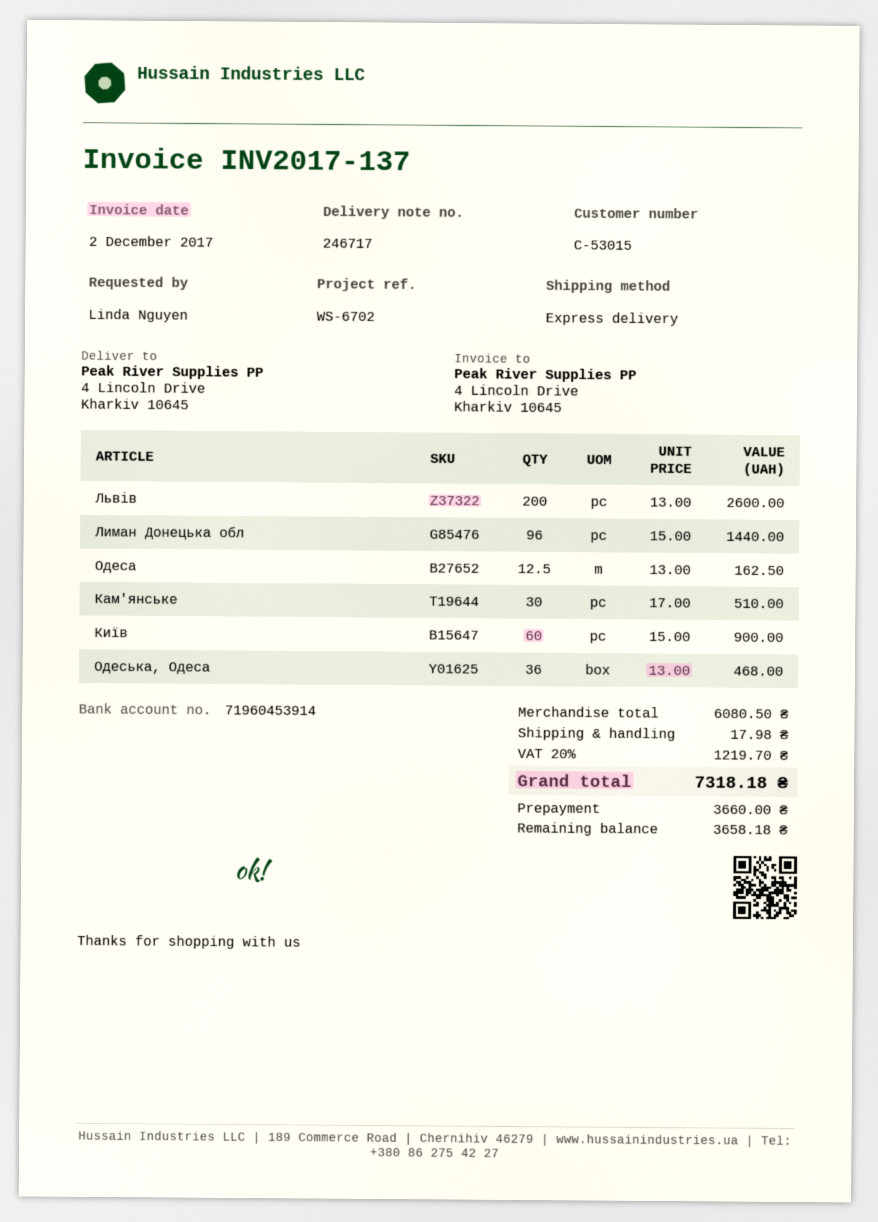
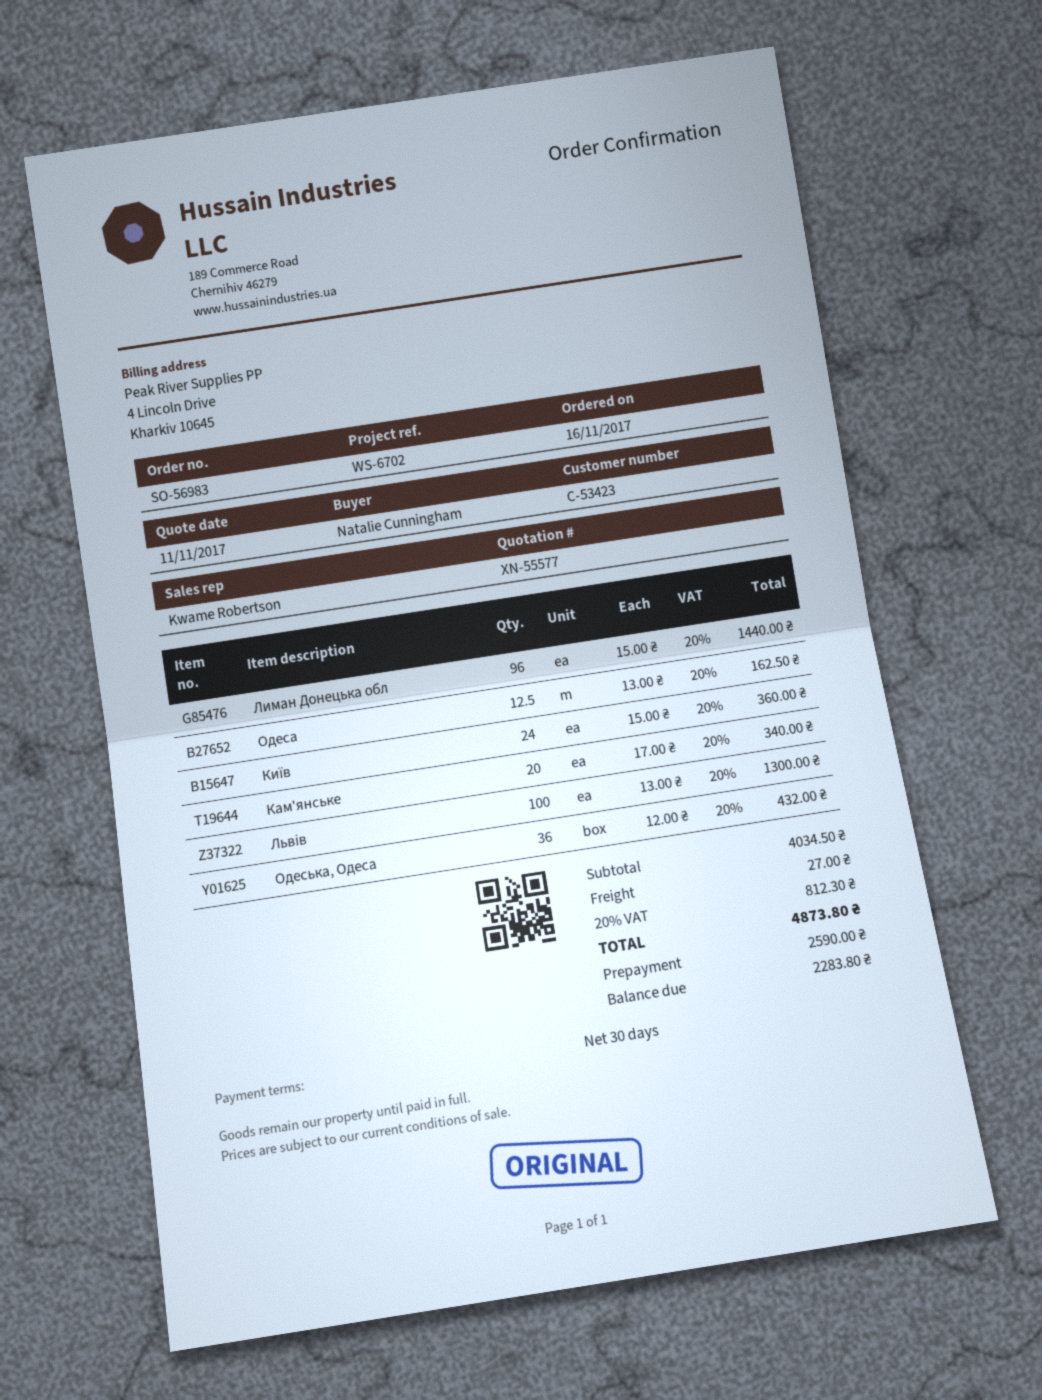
customer number: C-53015 -> C-53423
ordered by: Linda Nguyen -> Natalie Cunningham
Львів: 200 x 13.00 = 2600.00 -> 100 x 13.00 = 1300.00
Кам'янське: 30 x 17.00 = 510.00 -> 20 x 17.00 = 340.00
Київ: 60 x 15.00 = 900.00 -> 24 x 15.00 = 360.00
Одеська, Одеса: 36 x 13.00 = 468.00 -> 36 x 12.00 = 432.00
subtotal: 6080.50 -> 4034.50
shipping: 17.98 -> 27.00
tax: 20% = 1219.70 -> 20% = 812.30
total: 7318.18 -> 4873.80
deposit: 3660.00 -> 2590.00
balance: 3658.18 -> 2283.80

